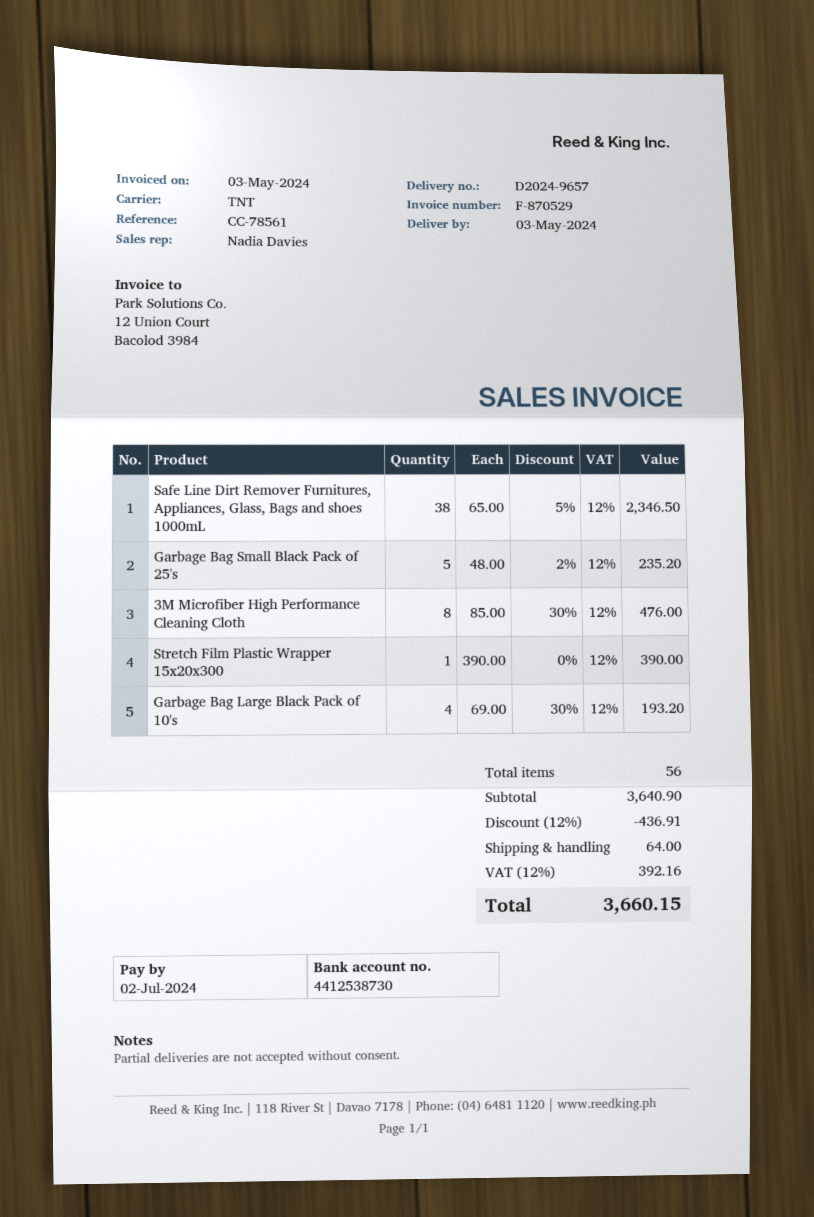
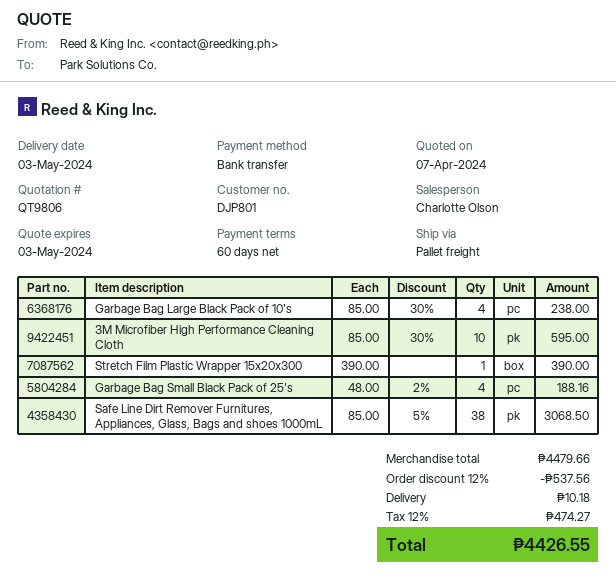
sales rep: Nadia Davies -> Charlotte Olson
shipping method: TNT -> pallet freight
Safe Line Dirt Remover Furnitures, Appliances, Glass, Bags and shoes 1000mL: 38 x 65.00 - 5% = 2346.50 -> 38 x 85.00 - 5% = 3068.50
Garbage Bag Small Black Pack of 25's: 5 x 48.00 - 2% = 235.20 -> 4 x 48.00 - 2% = 188.16
3M Microfiber High Performance Cleaning Cloth: 8 x 85.00 - 30% = 476.00 -> 10 x 85.00 - 30% = 595.00
Garbage Bag Large Black Pack of 10's: 4 x 69.00 - 30% = 193.20 -> 4 x 85.00 - 30% = 238.00
subtotal: 3640.90 -> 4479.66
discount: 12% = 436.91 -> 12% = 537.56
shipping: 64.00 -> 10.18
tax: 12% = 392.16 -> 12% = 474.27
total: 3660.15 -> 4426.55

